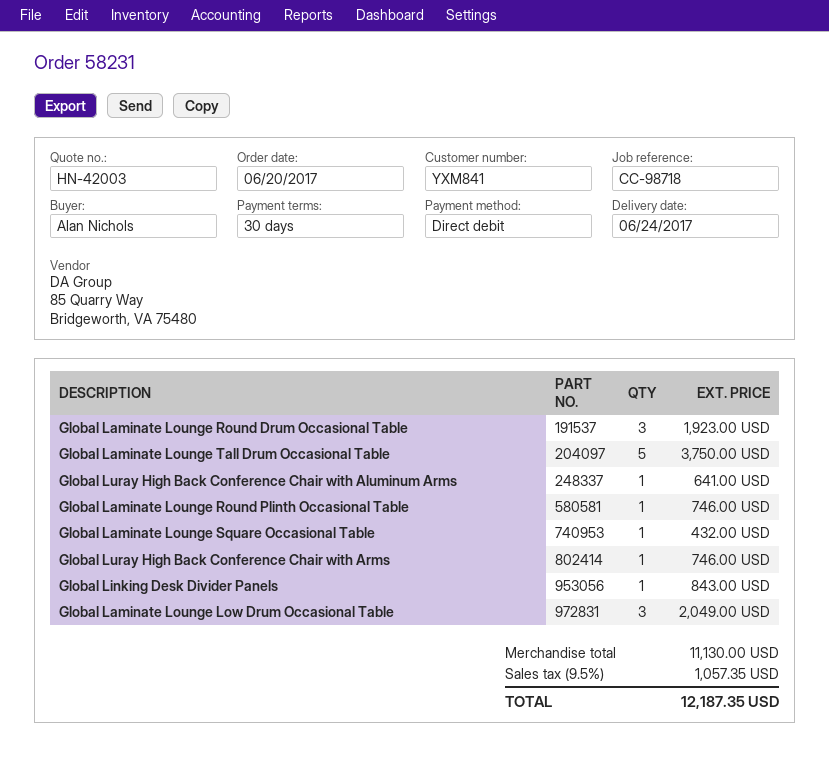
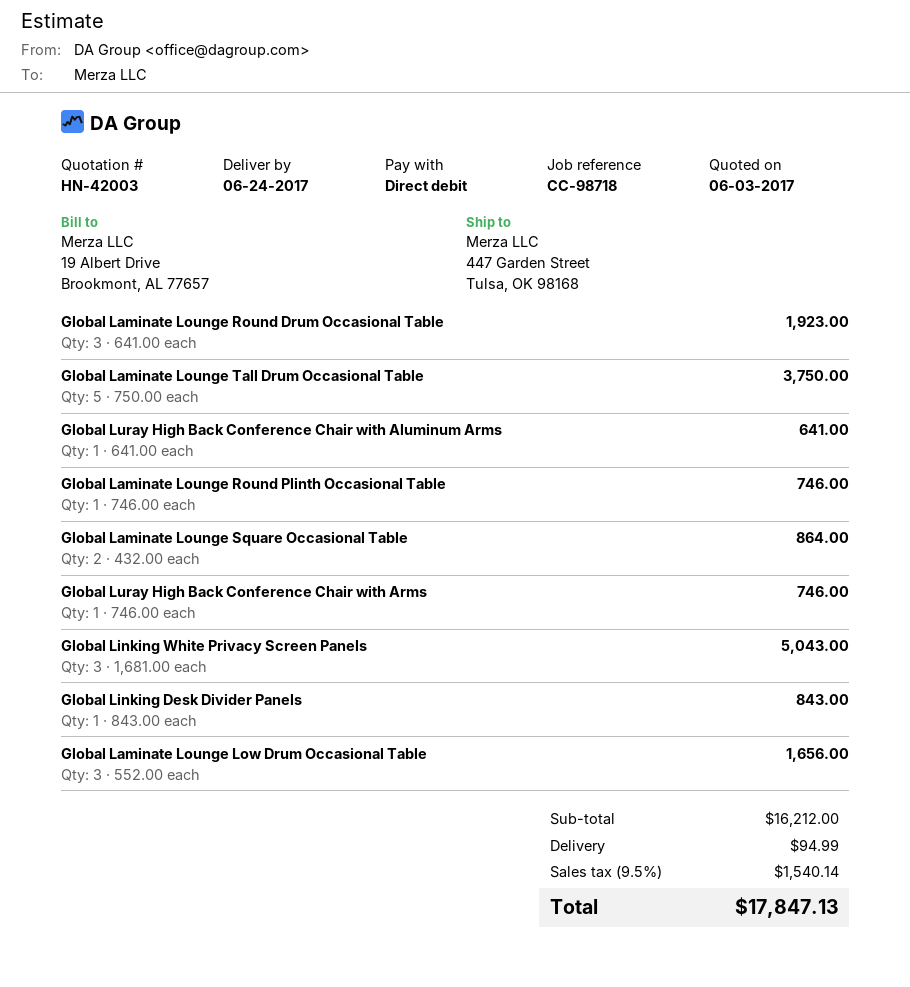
Global Laminate Lounge Square Occasional Table: 1 for 432.00 -> 2 for 864.00
Global Laminate Lounge Low Drum Occasional Table: 3 for 2049.00 -> 3 for 1656.00
Global Linking White Privacy Screen Panels: none -> 3 for 5043.00
subtotal: 11130.00 -> 16212.00
shipping: none -> 94.99
tax: 9.5% = 1057.35 -> 9.5% = 1540.14
total: 12187.35 -> 17847.13

